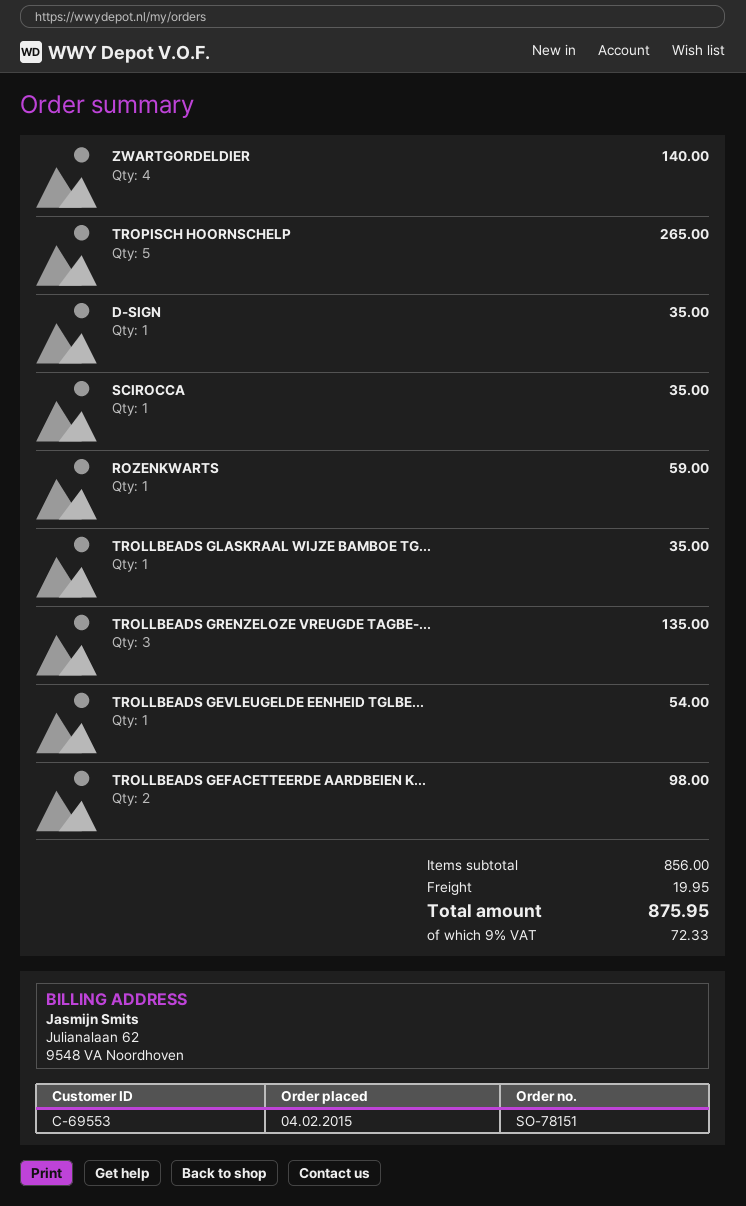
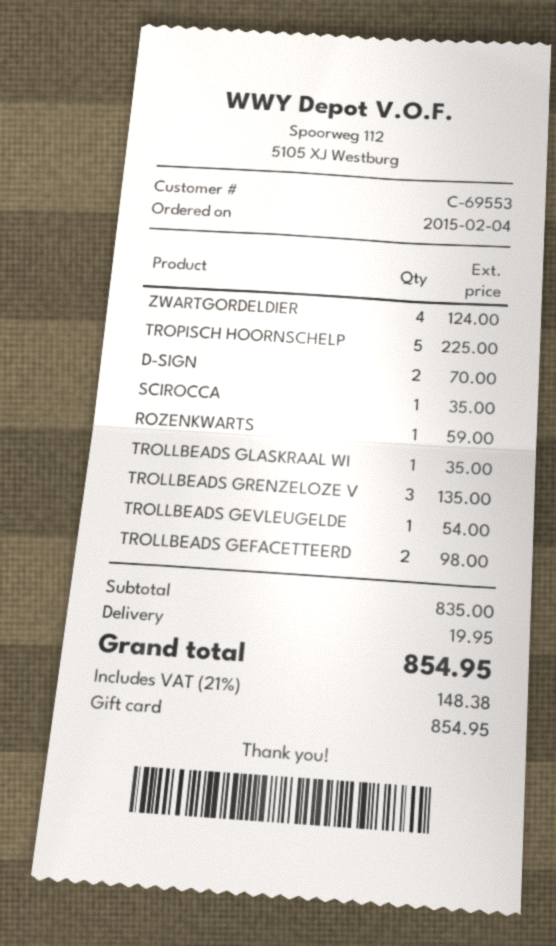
ZWARTGORDELDIER: 4 for 140.00 -> 4 for 124.00
TROPISCH HOORNSCHELP: 5 for 265.00 -> 5 for 225.00
D-SIGN: 1 for 35.00 -> 2 for 70.00
subtotal: 856.00 -> 835.00
tax: 9% = 72.33 -> 21% = 148.38
total: 875.95 -> 854.95

